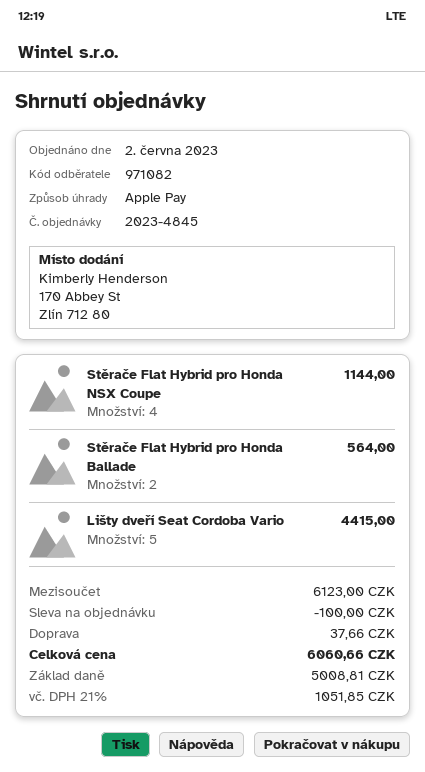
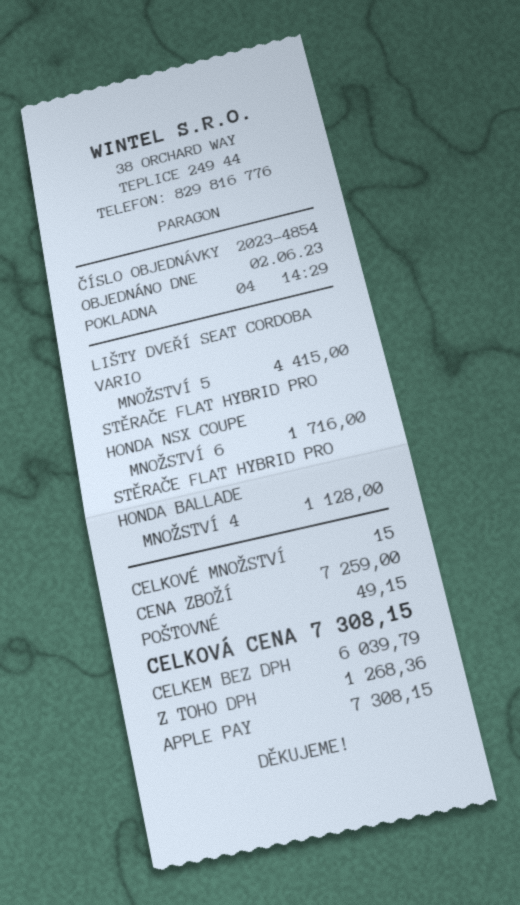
order number: 2023-4845 -> 2023-4854
Stěrače Flat Hybrid pro Honda NSX Coupe: 4 for 1144.00 -> 6 for 1716.00
Stěrače Flat Hybrid pro Honda Ballade: 2 for 564.00 -> 4 for 1128.00
subtotal: 6123.00 -> 7259.00
discount: 100.00 -> none
shipping: 37.66 -> 49.15
net: 5008.81 -> 6039.79
tax: 1051.85 -> 1268.36
total: 6060.66 -> 7308.15

